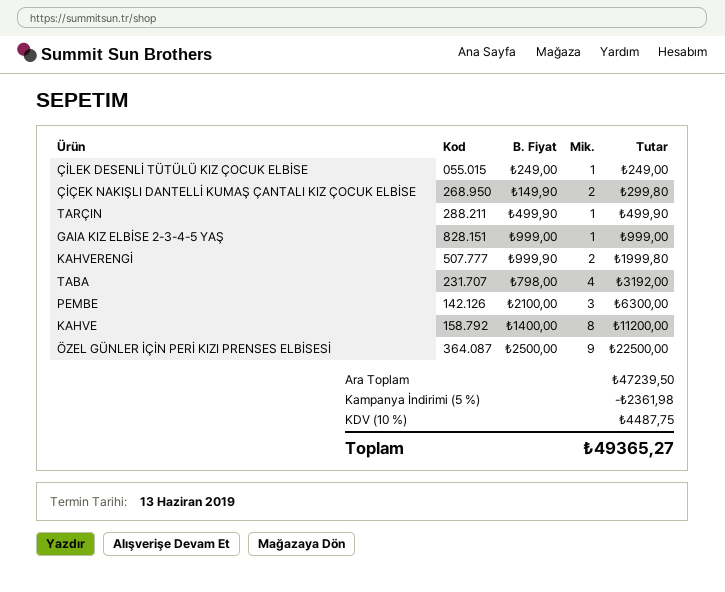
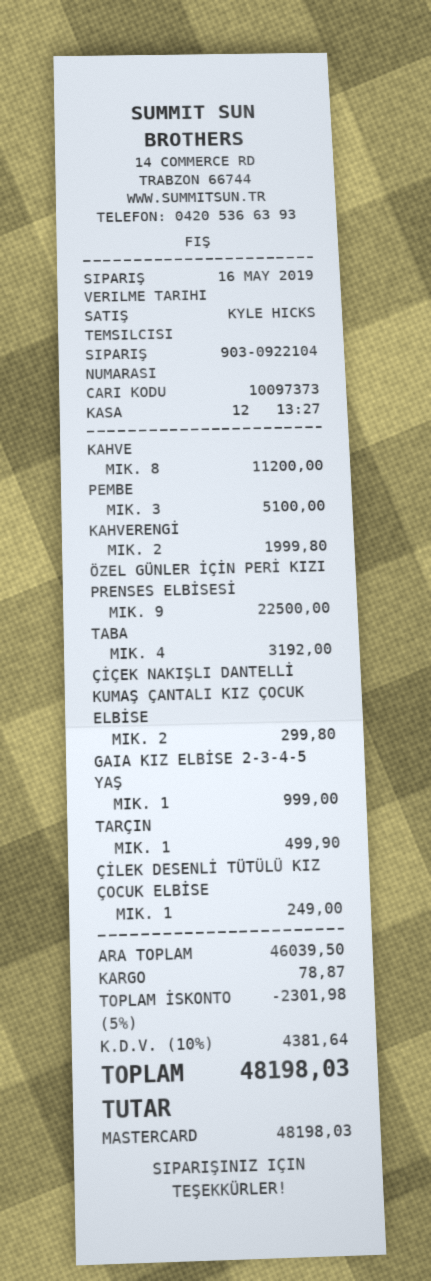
PEMBE: 3 for 6300.00 -> 3 for 5100.00
subtotal: 47239.50 -> 46039.50
discount: 5% = 2361.98 -> 5% = 2301.98
shipping: none -> 78.87
tax: 10% = 4487.75 -> 10% = 4381.64
total: 49365.27 -> 48198.03

